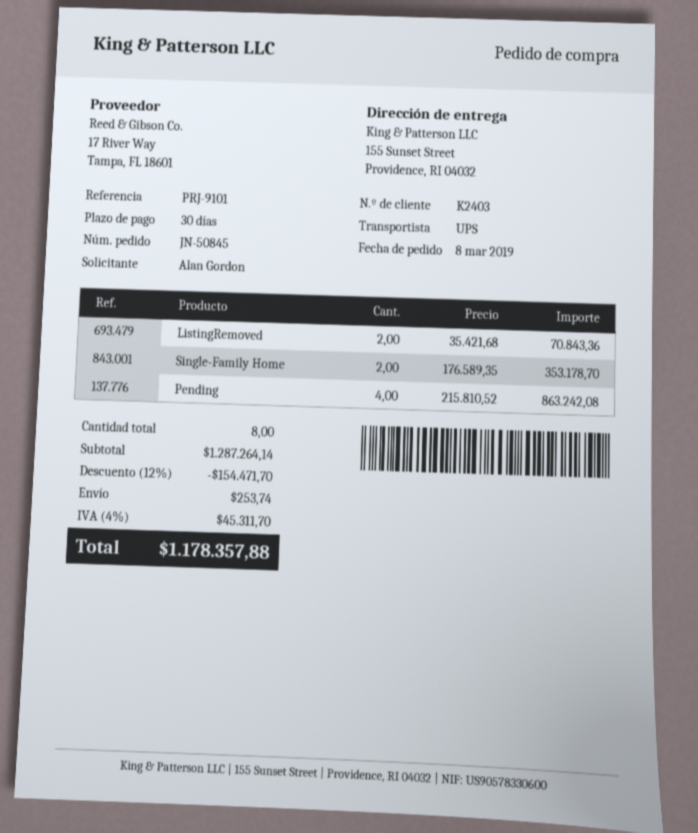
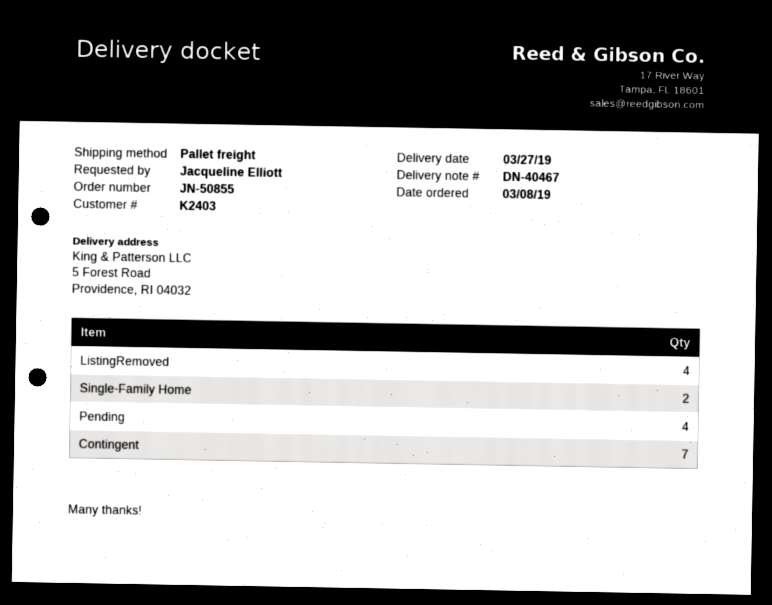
order number: JN-50845 -> JN-50855
ordered by: Alan Gordon -> Jacqueline Elliott
shipping method: UPS -> pallet freight
ship to: 155 Sunset Street, Providence, RI 04032 -> 5 Forest Road, Providence, RI 04032
ListingRemoved: 2 -> 4
Contingent: none -> 7

